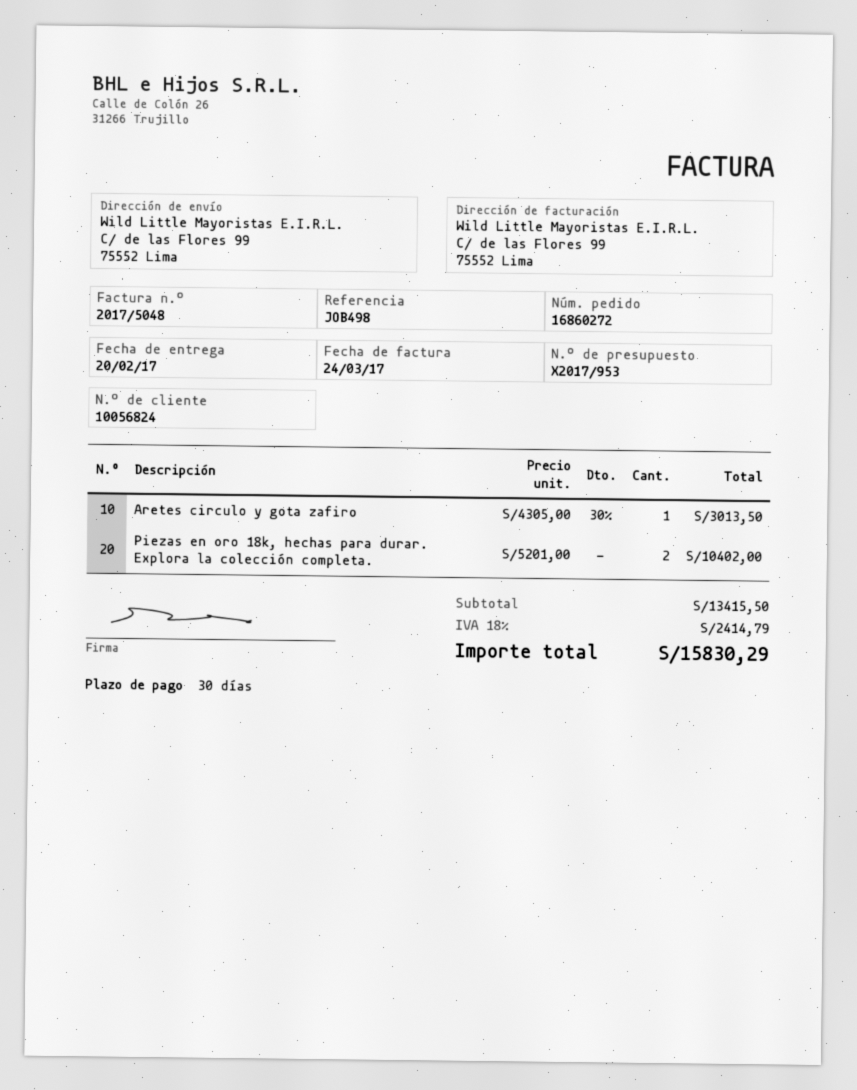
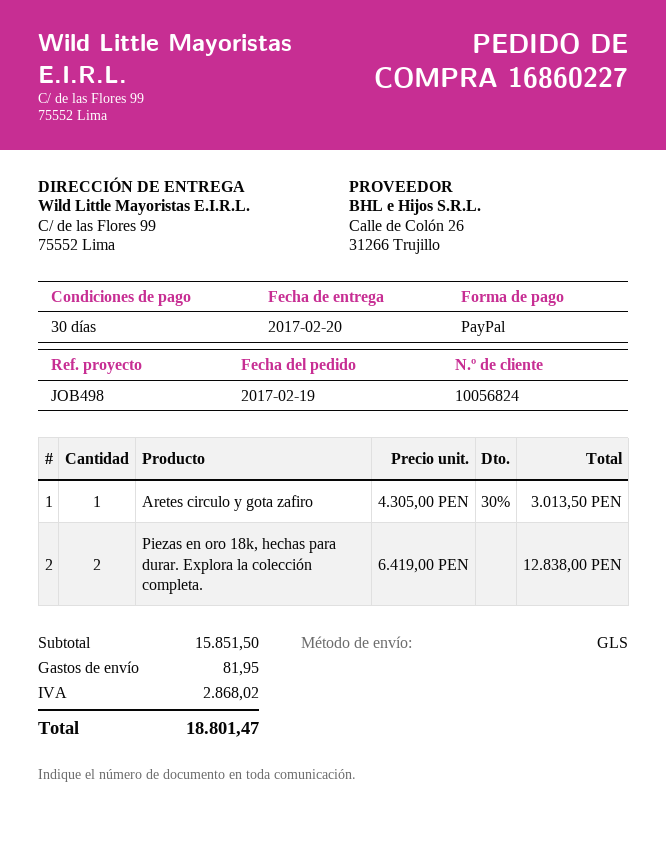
order number: 16860272 -> 16860227
Piezas en oro 18k, hechas para durar. Explora la colección completa.: 2 x 5201.00 = 10402.00 -> 2 x 6419.00 = 12838.00
subtotal: 13415.50 -> 15851.50
shipping: none -> 81.95
tax: 2414.79 -> 2868.02
total: 15830.29 -> 18801.47

